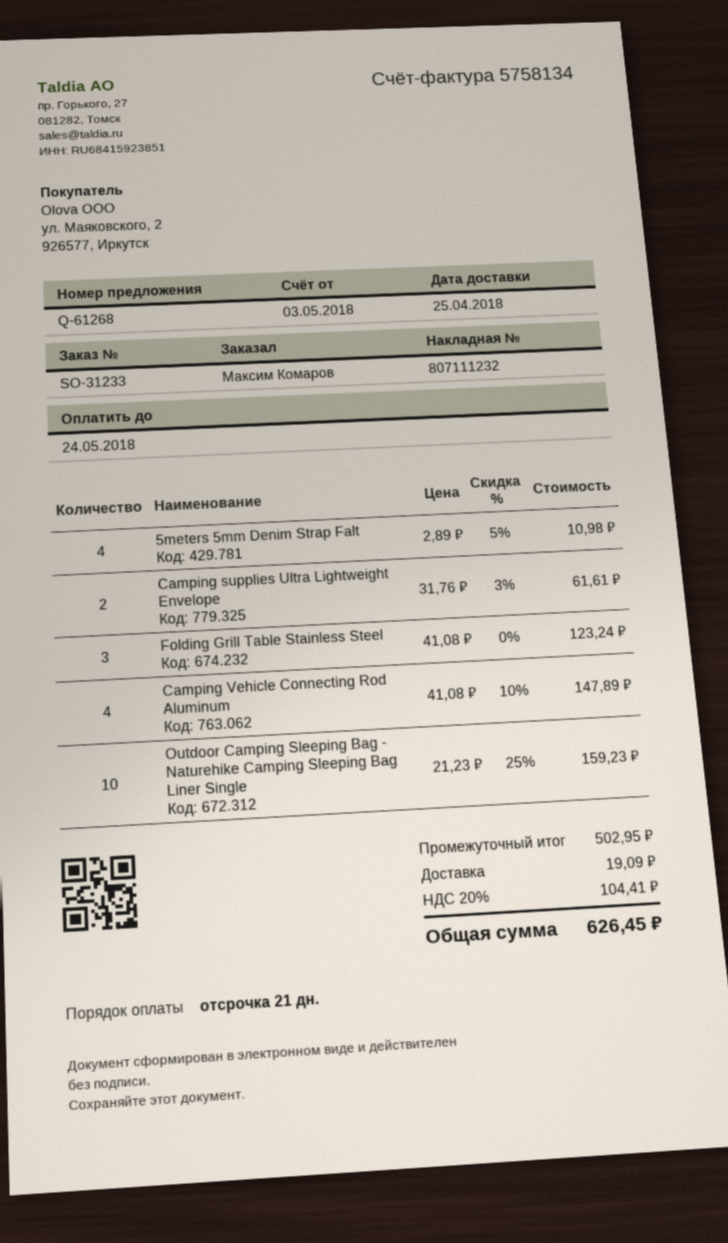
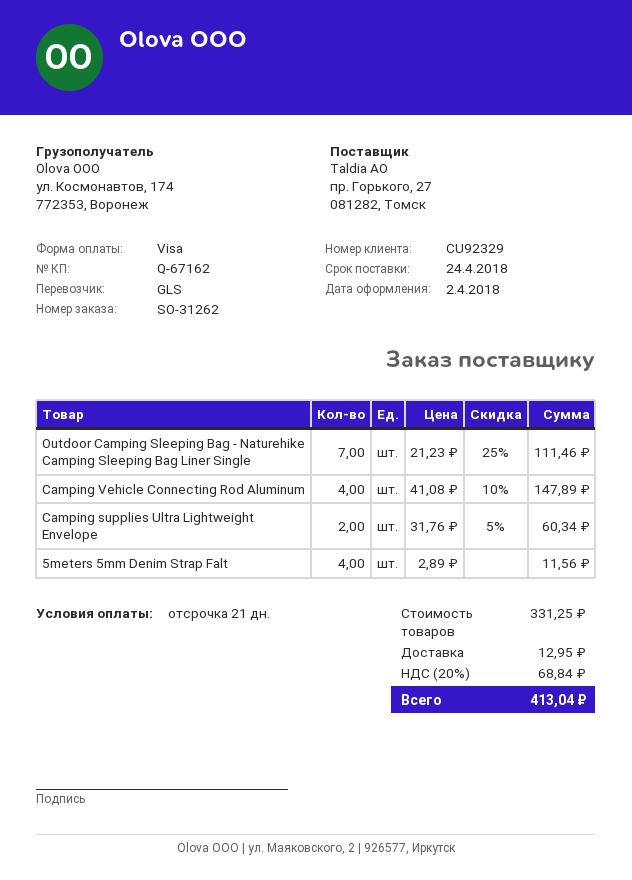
quote number: Q-61268 -> Q-67162
order number: SO-31233 -> SO-31262
delivery date: 2018-04-25 -> 2018-04-24
5meters 5mm Denim Strap Falt: 4 x 2.89 - 5% = 10.98 -> 4 x 2.89 = 11.56
Camping supplies Ultra Lightweight Envelope: 2 x 31.76 - 3% = 61.61 -> 2 x 31.76 - 5% = 60.34
Folding Grill Table Stainless Steel: 3 x 41.08 = 123.24 -> none
Outdoor Camping Sleeping Bag - Naturehike Camping Sleeping Bag Liner Single: 10 x 21.23 - 25% = 159.23 -> 7 x 21.23 - 25% = 111.46
subtotal: 502.95 -> 331.25
shipping: 19.09 -> 12.95
tax: 20% = 104.41 -> 20% = 68.84
total: 626.45 -> 413.04

